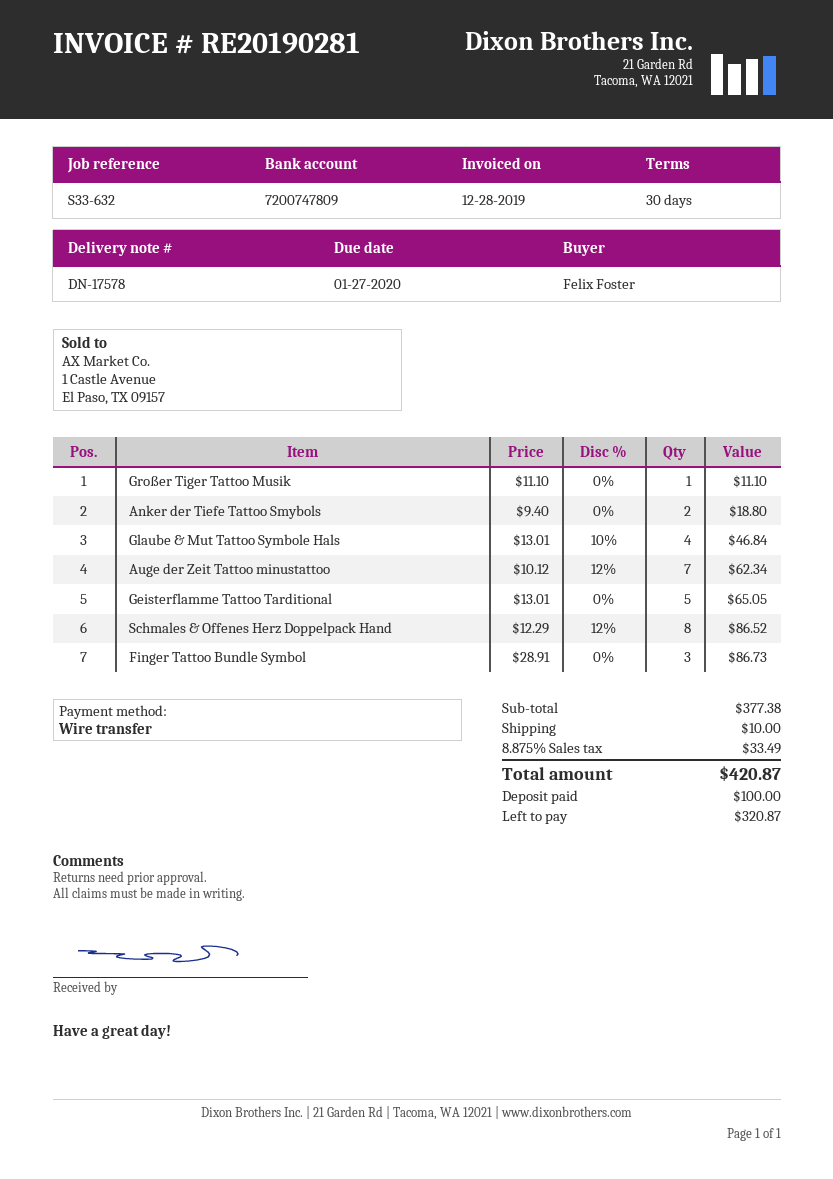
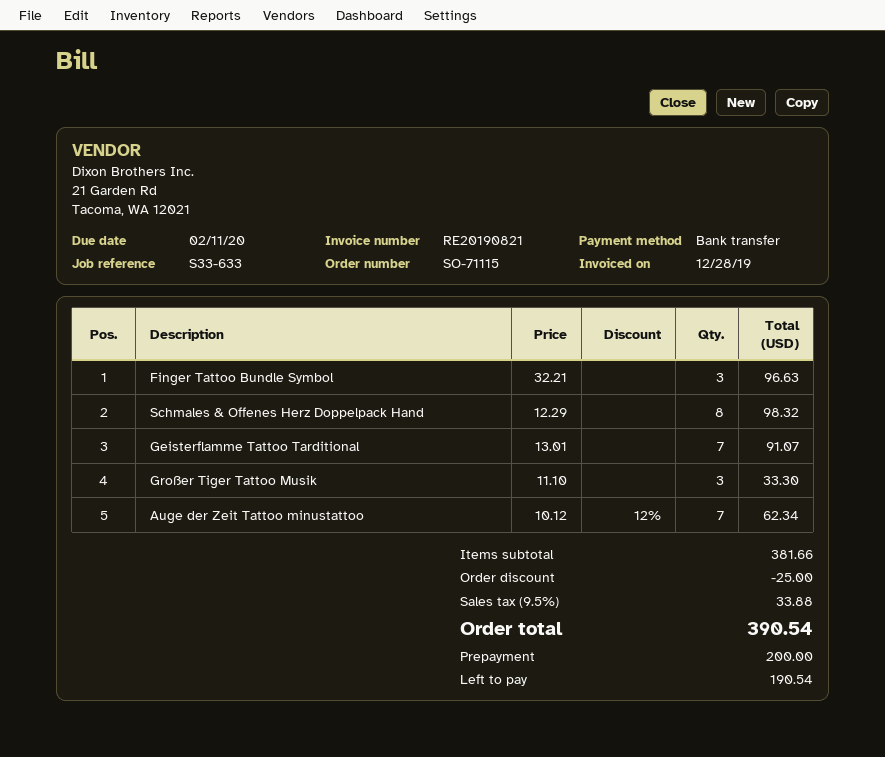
invoice number: RE20190281 -> RE20190821
due date: 2020-01-27 -> 2020-02-11
reference: S33-632 -> S33-633
Großer Tiger Tattoo Musik: 1 x 11.10 = 11.10 -> 3 x 11.10 = 33.30
Anker der Tiefe Tattoo Smybols: 2 x 9.40 = 18.80 -> none
Glaube & Mut Tattoo Symbole Hals: 4 x 13.01 - 10% = 46.84 -> none
Geisterflamme Tattoo Tarditional: 5 x 13.01 = 65.05 -> 7 x 13.01 = 91.07
Schmales & Offenes Herz Doppelpack Hand: 8 x 12.29 - 12% = 86.52 -> 8 x 12.29 = 98.32
Finger Tattoo Bundle Symbol: 3 x 28.91 = 86.73 -> 3 x 32.21 = 96.63
subtotal: 377.38 -> 381.66
discount: none -> 25.00
shipping: 10.00 -> none
tax: 8.875% = 33.49 -> 9.5% = 33.88
total: 420.87 -> 390.54
deposit: 100.00 -> 200.00
balance: 320.87 -> 190.54

